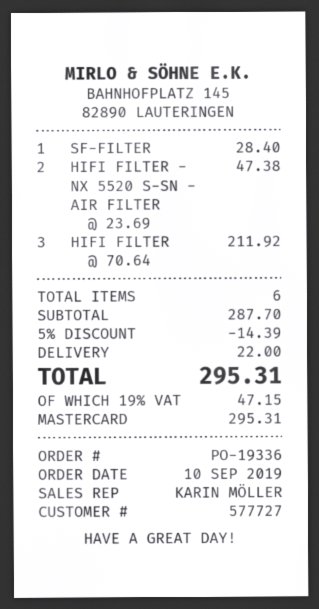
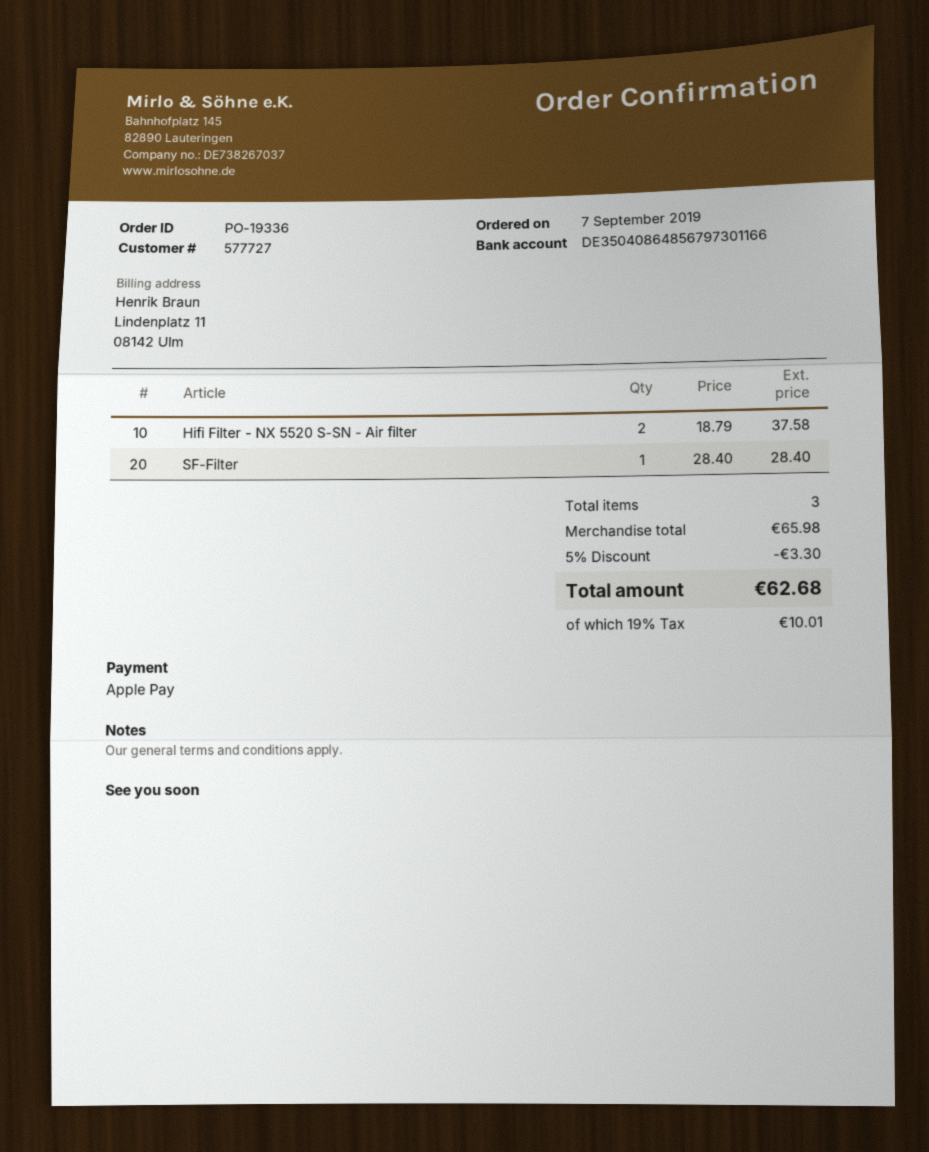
order date: 2019-09-10 -> 2019-09-07
payment method: Mastercard -> Apple Pay
HIFI FILTER - NX 5520 S-SN - AIR FILTER: 2 x 23.69 = 47.38 -> 2 x 18.79 = 37.58
HIFI FILTER: 3 x 70.64 = 211.92 -> none
total quantity: 6 -> 3
subtotal: 287.70 -> 65.98
discount: 5% = 14.39 -> 5% = 3.30
shipping: 22.00 -> none
tax: 19% = 47.15 -> 19% = 10.01
total: 295.31 -> 62.68

